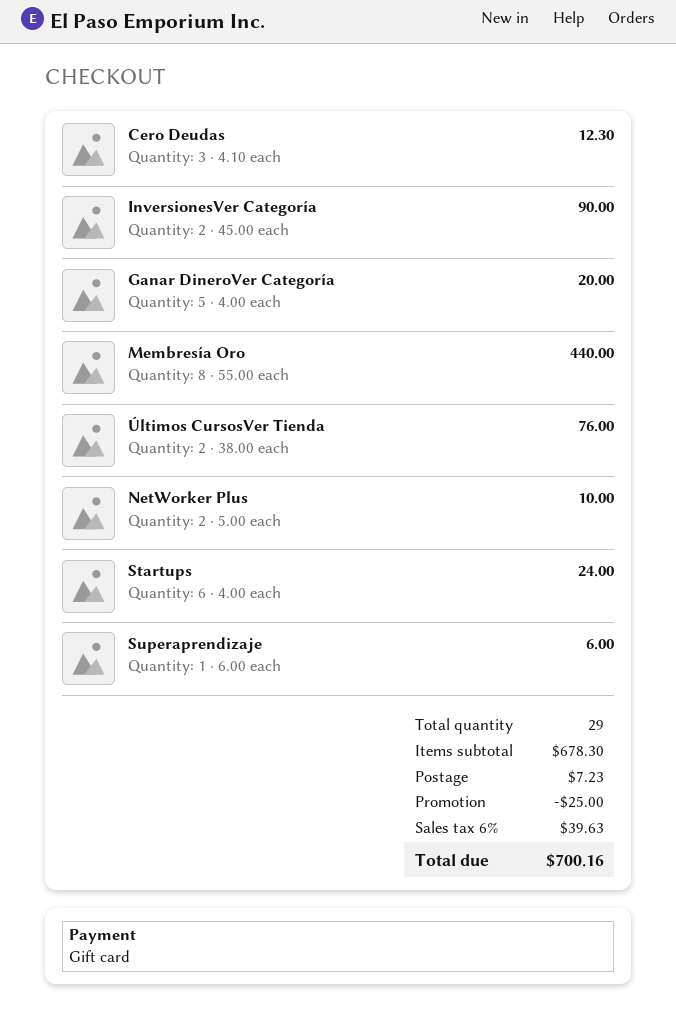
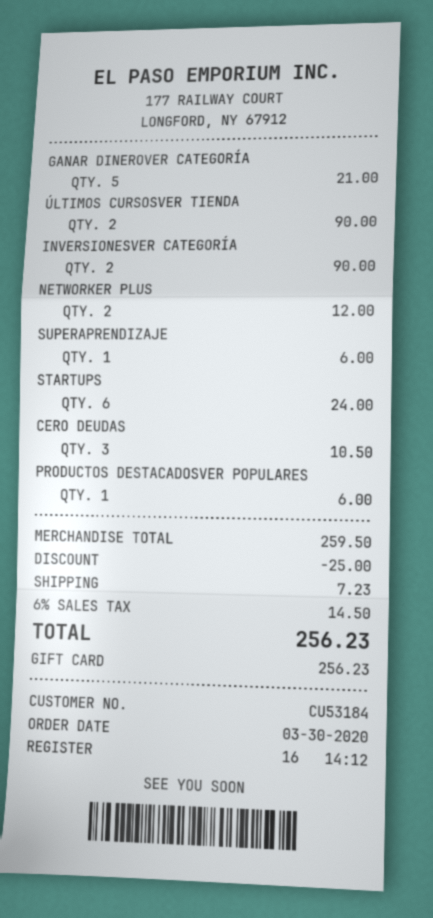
Cero Deudas: 3 for 12.30 -> 3 for 10.50
Ganar DineroVer Categoría: 5 for 20.00 -> 5 for 21.00
Membresía Oro: 8 for 440.00 -> none
Últimos CursosVer Tienda: 2 for 76.00 -> 2 for 90.00
NetWorker Plus: 2 for 10.00 -> 2 for 12.00
PRODUCTOS DESTACADOSVER POPULARES: none -> 1 for 6.00
subtotal: 678.30 -> 259.50
tax: 6% = 39.63 -> 6% = 14.50
total: 700.16 -> 256.23

